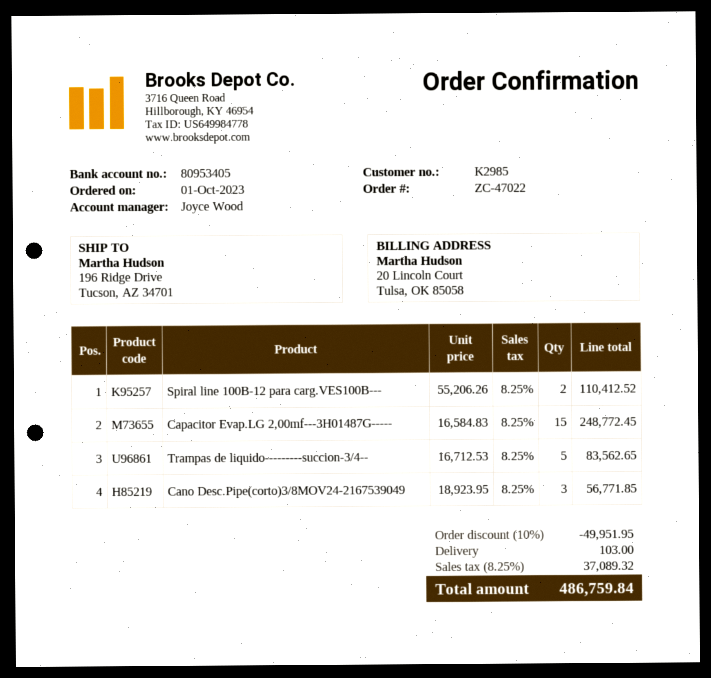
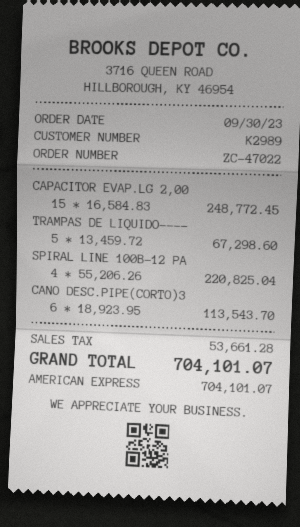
order date: 2023-10-01 -> 2023-09-30
customer number: K2985 -> K2989
Spiral line 100B-12 para carg.VES100B---: 2 x 55206.26 = 110412.52 -> 4 x 55206.26 = 220825.04
Trampas de liquido---------succion-3/4--: 5 x 16712.53 = 83562.65 -> 5 x 13459.72 = 67298.60
Cano Desc.Pipe(corto)3/8MOV24-2167539049: 3 x 18923.95 = 56771.85 -> 6 x 18923.95 = 113543.70
discount: 10% = 49951.95 -> none
shipping: 103.00 -> none
tax: 37089.32 -> 53661.28
total: 486759.84 -> 704101.07

